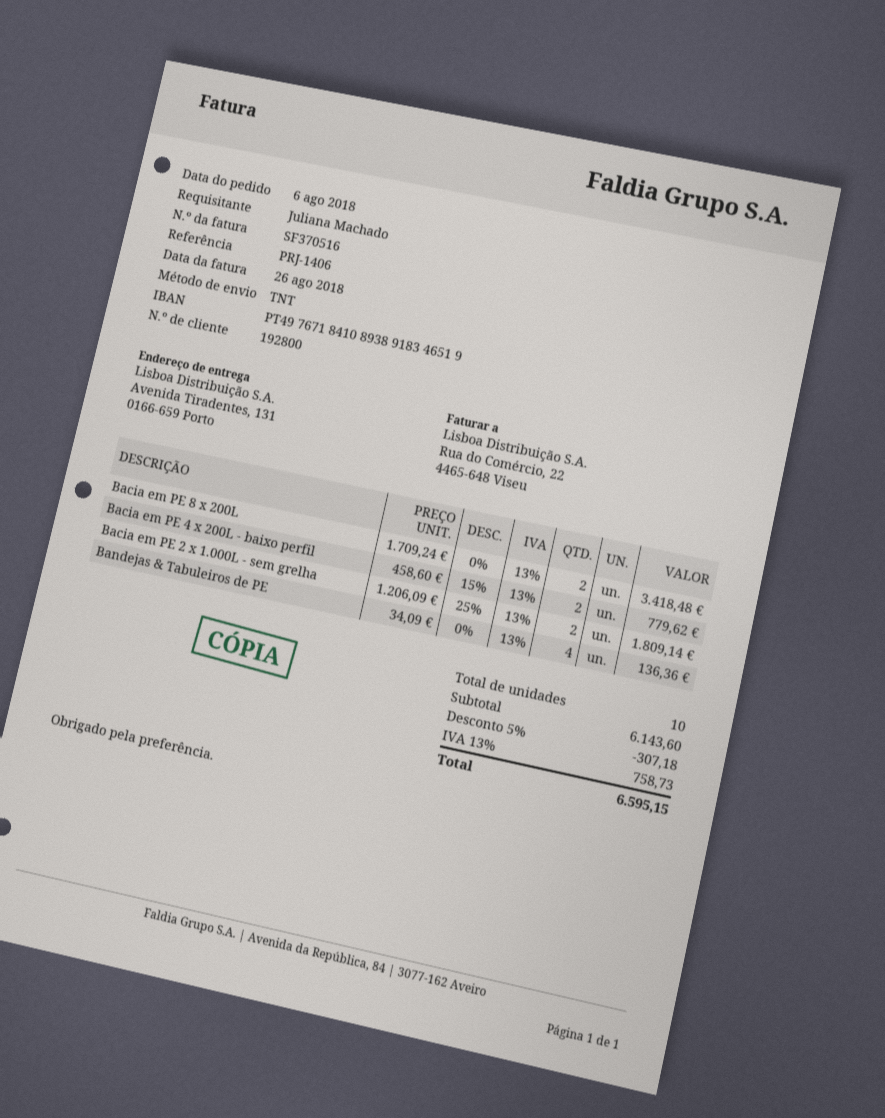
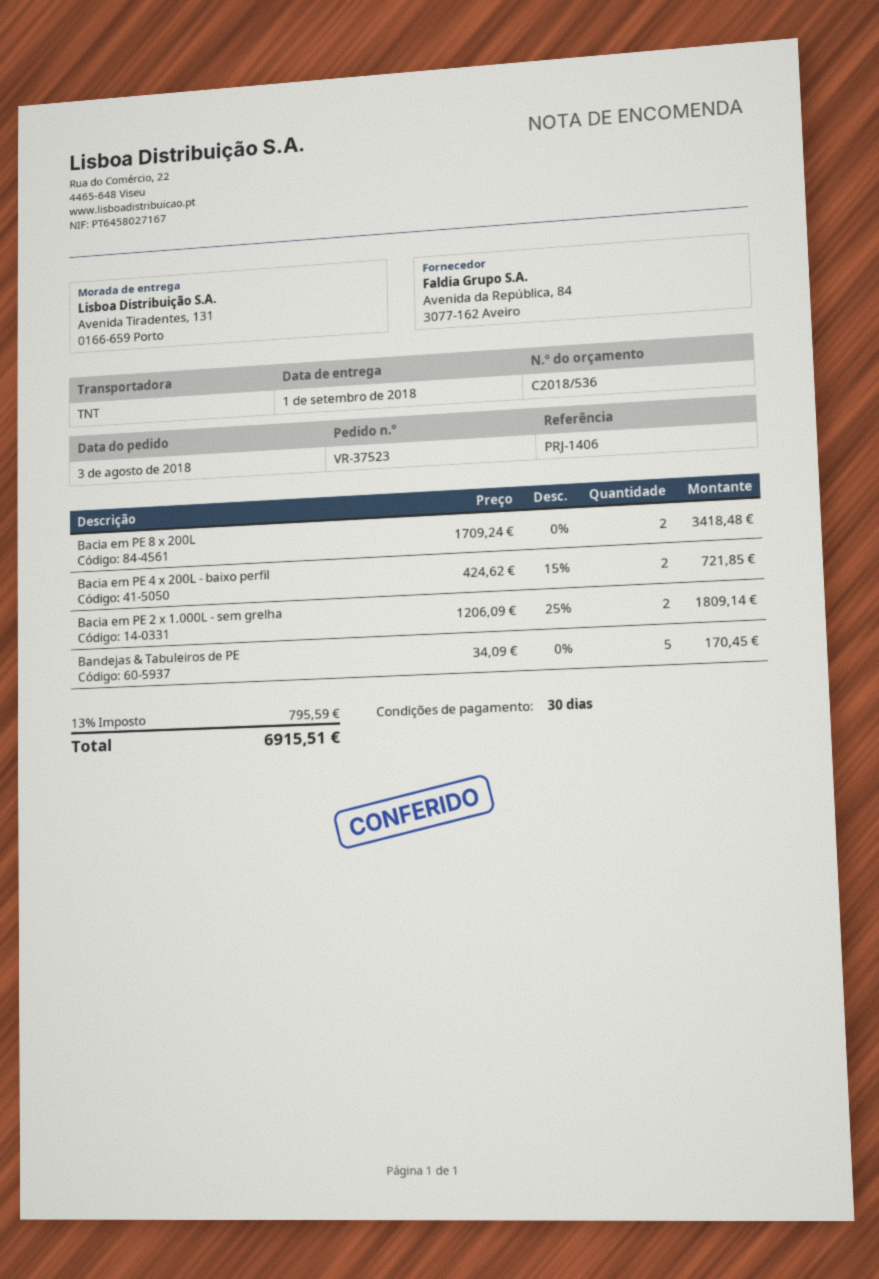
order date: 2018-08-06 -> 2018-08-03
Bacia em PE 4 x 200L - baixo perfil: 2 x 458.60 - 15% = 779.62 -> 2 x 424.62 - 15% = 721.85
Bandejas & Tabuleiros de PE: 4 x 34.09 = 136.36 -> 5 x 34.09 = 170.45
discount: 5% = 307.18 -> none
tax: 13% = 758.73 -> 13% = 795.59
total: 6595.15 -> 6915.51

